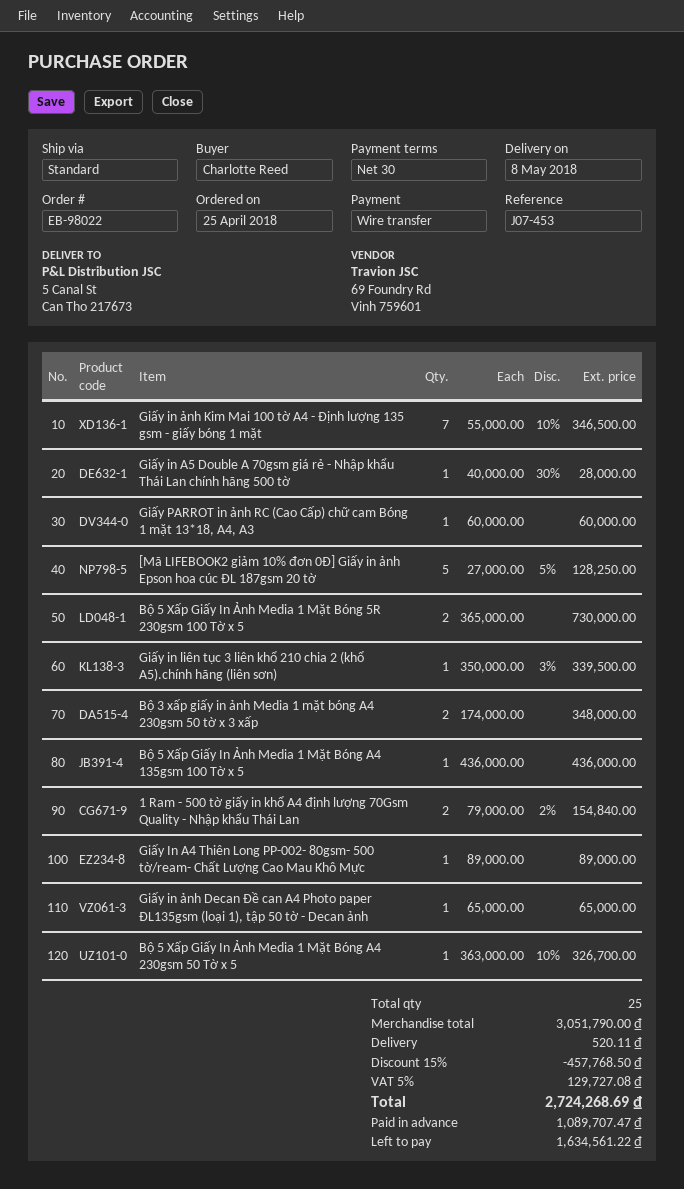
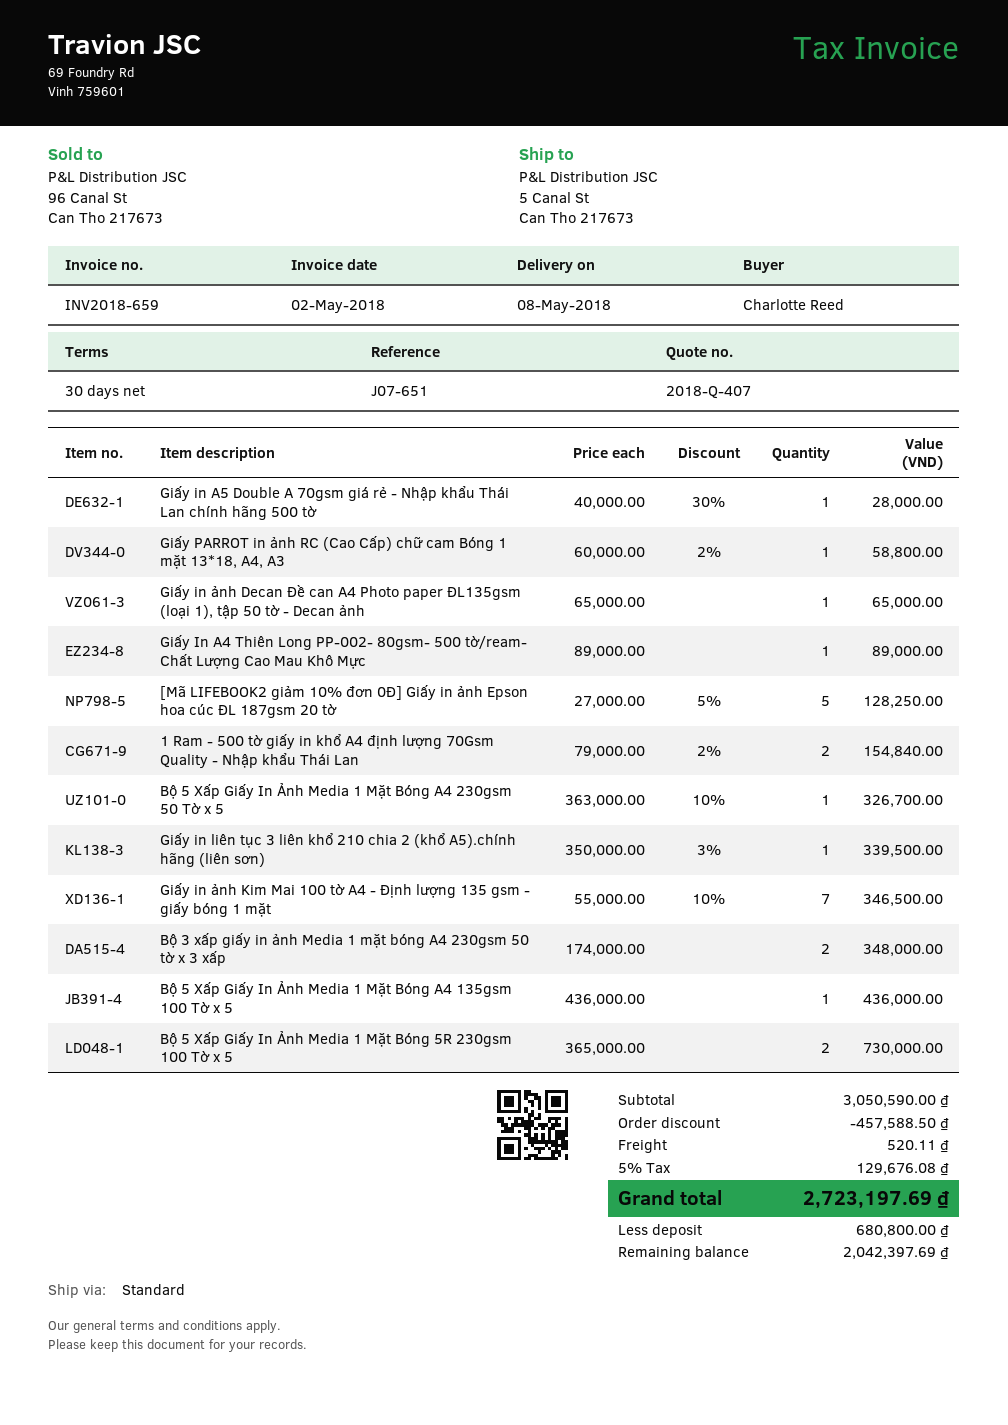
reference: J07-453 -> J07-651
Giấy PARROT in ảnh RC (Cao Cấp) chữ cam Bóng 1 mặt 13*18, A4, A3: 1 x 60000.00 = 60000.00 -> 1 x 60000.00 - 2% = 58800.00
subtotal: 3051790.00 -> 3050590.00
discount: 457768.50 -> 457588.50
tax: 5% = 129727.08 -> 5% = 129676.08
total: 2724268.69 -> 2723197.69
deposit: 1089707.47 -> 680800.00
balance: 1634561.22 -> 2042397.69

